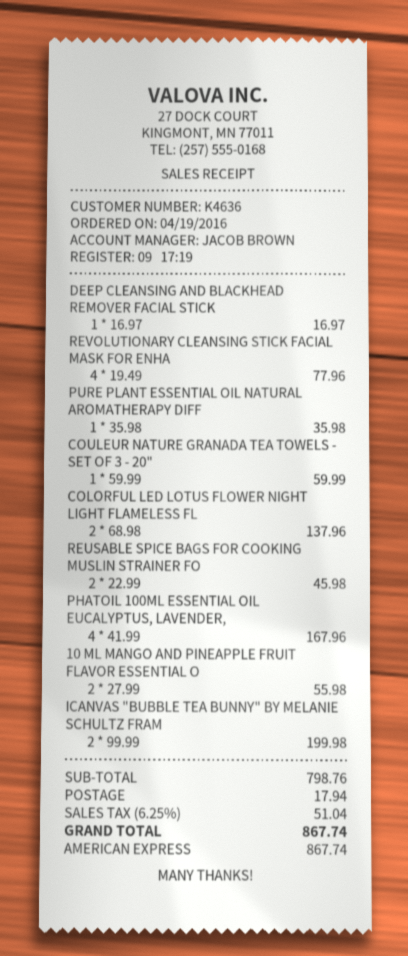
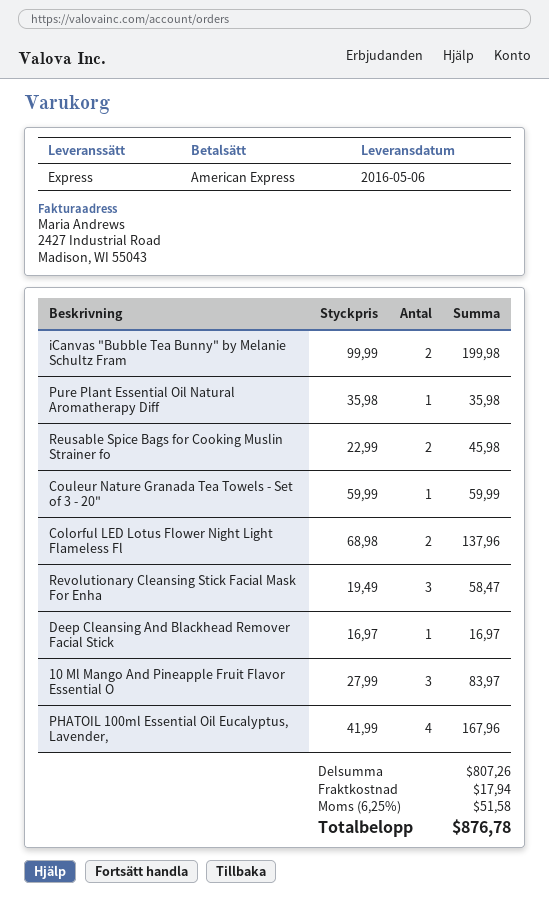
REVOLUTIONARY CLEANSING STICK FACIAL MASK FOR ENHA: 4 x 19.49 = 77.96 -> 3 x 19.49 = 58.47
10 ML MANGO AND PINEAPPLE FRUIT FLAVOR ESSENTIAL O: 2 x 27.99 = 55.98 -> 3 x 27.99 = 83.97
subtotal: 798.76 -> 807.26
tax: 6.25% = 51.04 -> 6.25% = 51.58
total: 867.74 -> 876.78

